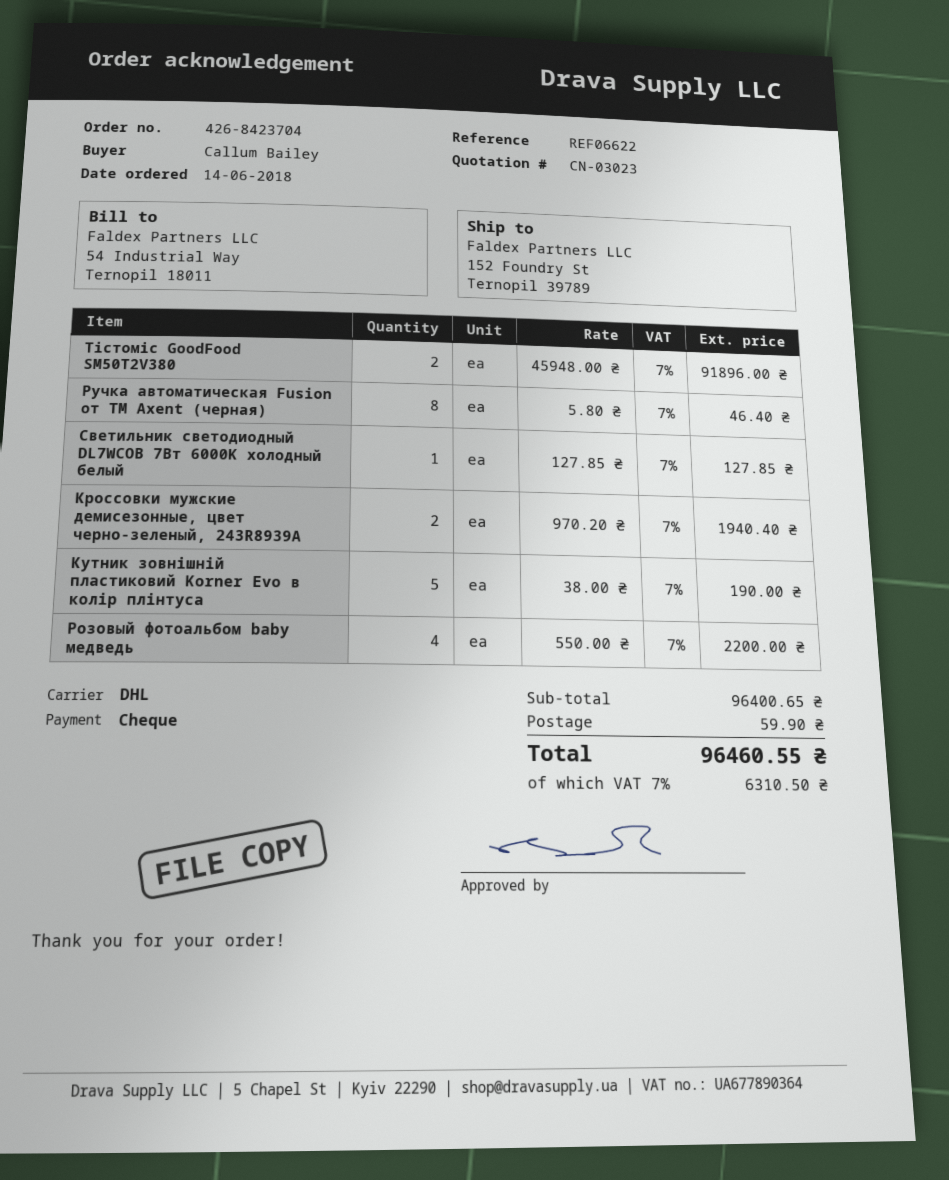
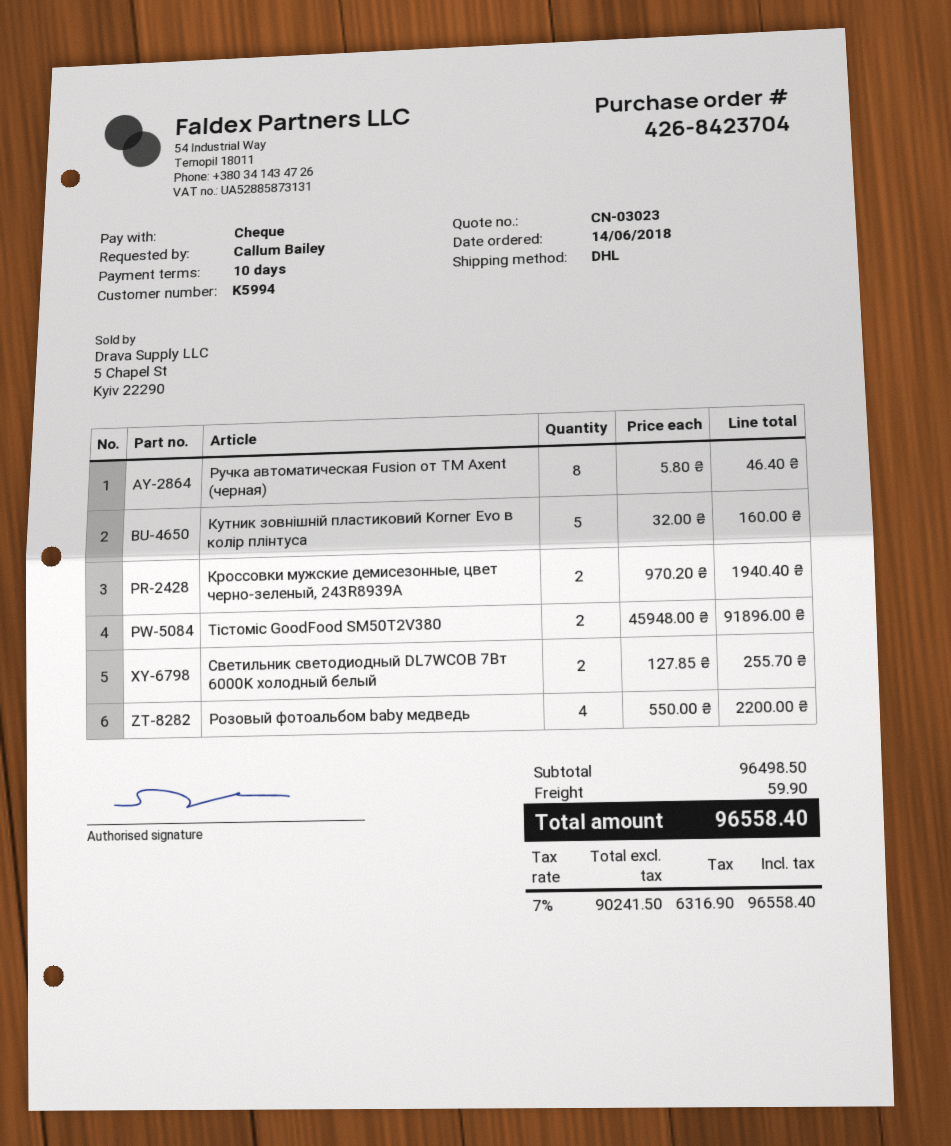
Светильник светодиодный DL7WCOB 7Вт 6000K холодный белый: 1 x 127.85 = 127.85 -> 2 x 127.85 = 255.70
Кутник зовнішній пластиковий Korner Evo в колір плінтуса: 5 x 38.00 = 190.00 -> 5 x 32.00 = 160.00
subtotal: 96400.65 -> 96498.50
tax: 7% = 6310.50 -> 7% = 6316.90
total: 96460.55 -> 96558.40

